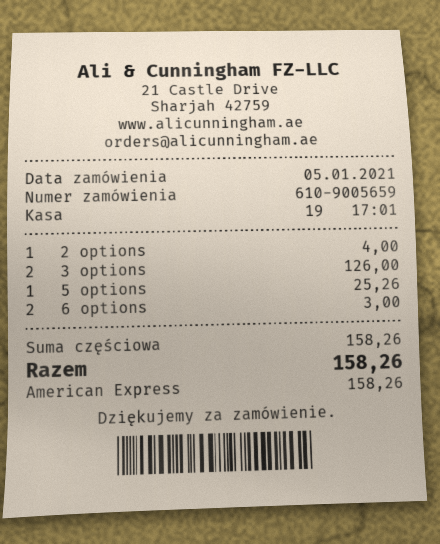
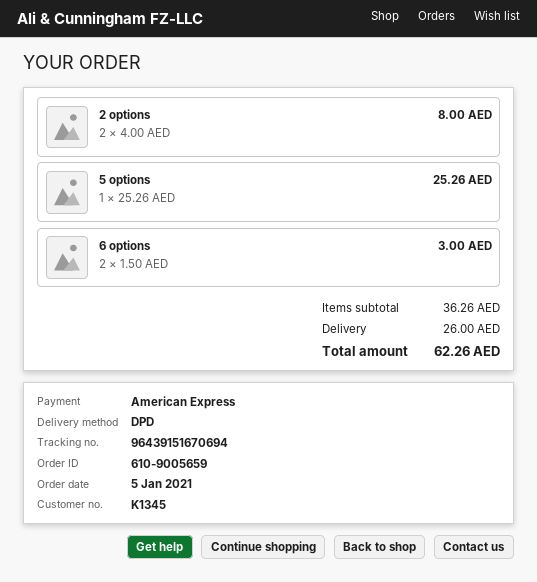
2 options: 1 for 4.00 -> 2 for 8.00
3 options: 2 for 126.00 -> none
subtotal: 158.26 -> 36.26
shipping: none -> 26.00
total: 158.26 -> 62.26

